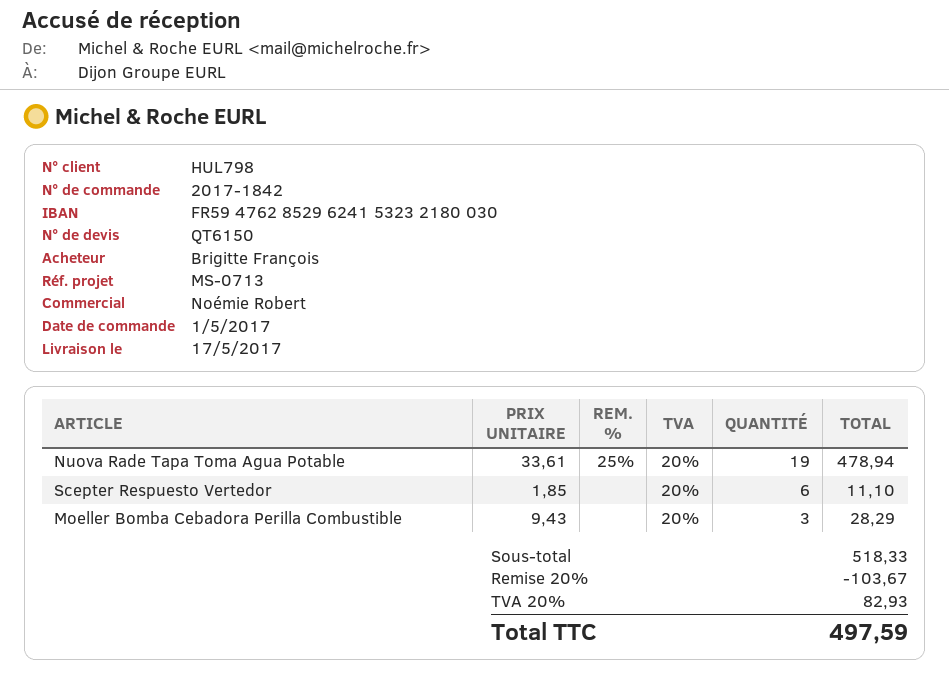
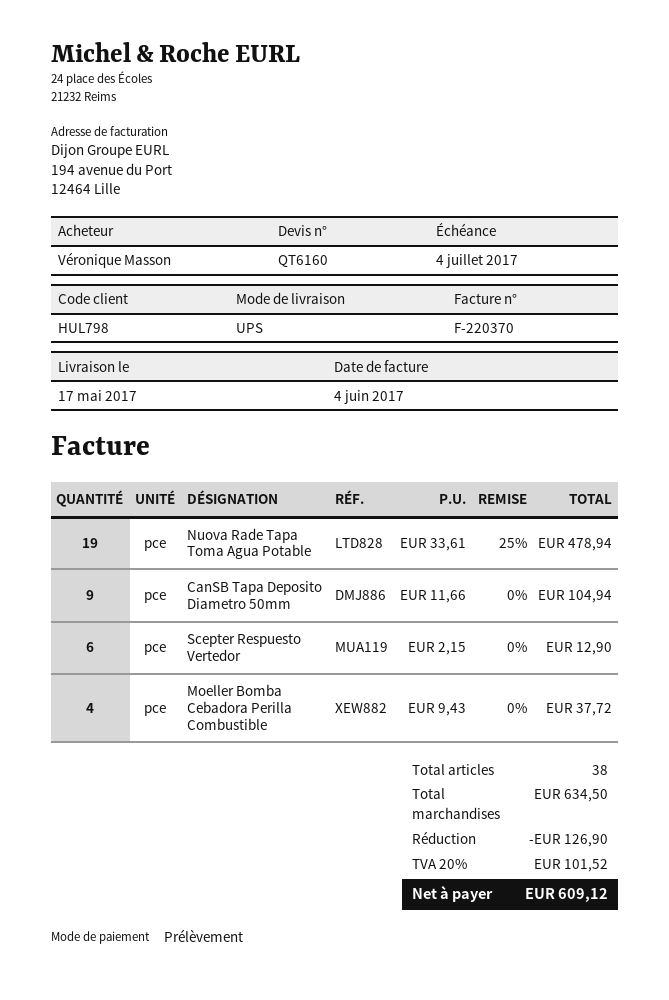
quote number: QT6150 -> QT6160
ordered by: Brigitte François -> Véronique Masson
Scepter Respuesto Vertedor: 6 x 1.85 = 11.10 -> 6 x 2.15 = 12.90
Moeller Bomba Cebadora Perilla Combustible: 3 x 9.43 = 28.29 -> 4 x 9.43 = 37.72
CanSB Tapa Deposito Diametro 50mm: none -> 9 x 11.66 = 104.94
subtotal: 518.33 -> 634.50
discount: 103.67 -> 126.90
tax: 20% = 82.93 -> 20% = 101.52
total: 497.59 -> 609.12

